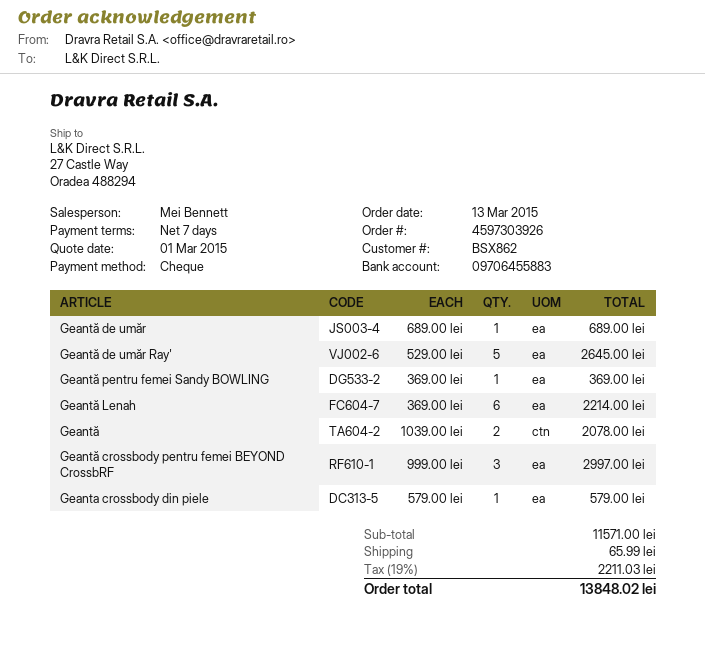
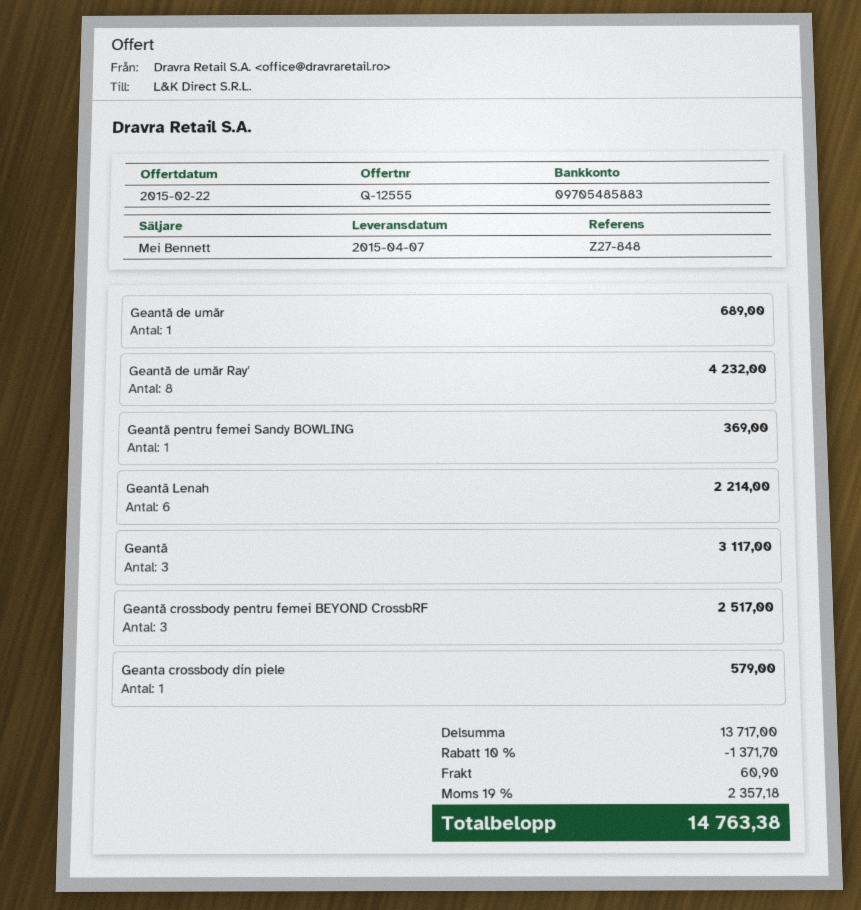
quote date: 2015-03-01 -> 2015-02-22
bank account: 09706455883 -> 09705485883
Geantă de umăr Ray': 5 for 2645.00 -> 8 for 4232.00
Geantă: 2 for 2078.00 -> 3 for 3117.00
Geantă crossbody pentru femei BEYOND CrossbRF: 3 for 2997.00 -> 3 for 2517.00
subtotal: 11571.00 -> 13717.00
discount: none -> 10% = 1371.70
shipping: 65.99 -> 60.90
tax: 19% = 2211.03 -> 19% = 2357.18
total: 13848.02 -> 14763.38

